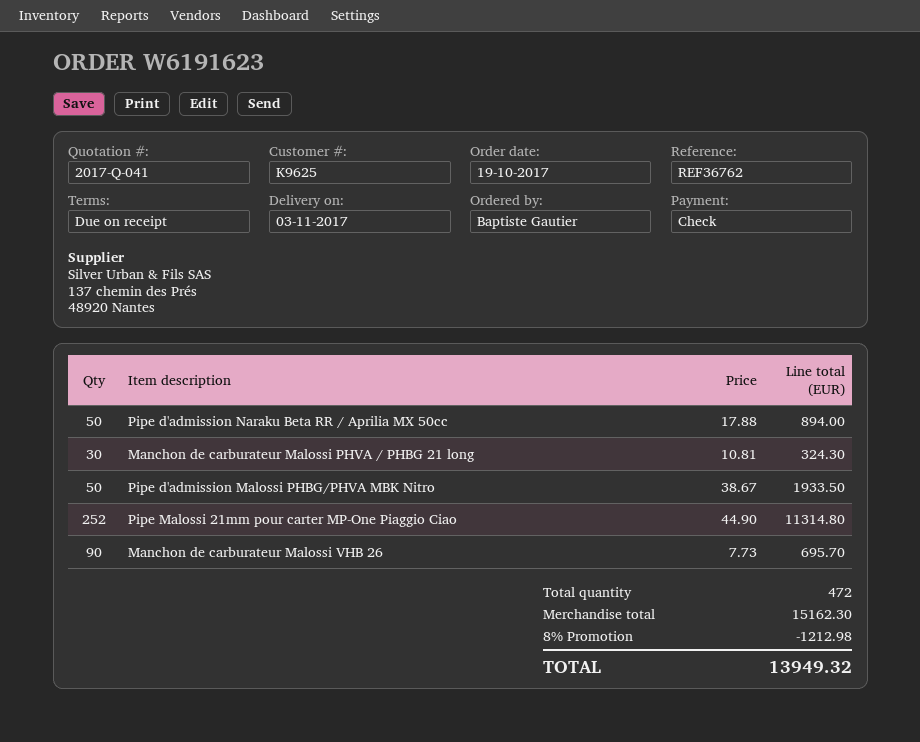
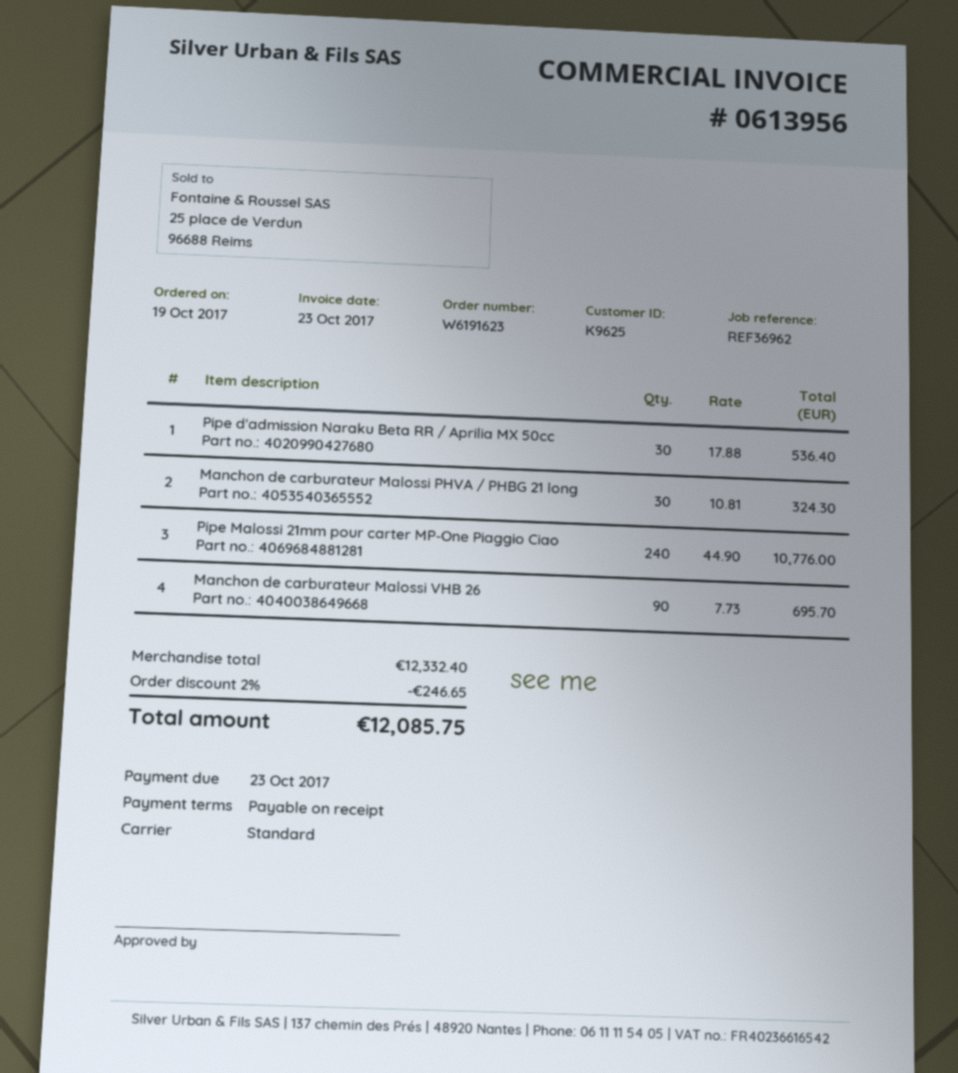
reference: REF36762 -> REF36962
Pipe d'admission Naraku Beta RR / Aprilia MX 50cc: 50 x 17.88 = 894.00 -> 30 x 17.88 = 536.40
Pipe d'admission Malossi PHBG/PHVA MBK Nitro: 50 x 38.67 = 1933.50 -> none
Pipe Malossi 21mm pour carter MP-One Piaggio Ciao: 252 x 44.90 = 11314.80 -> 240 x 44.90 = 10776.00
subtotal: 15162.30 -> 12332.40
discount: 8% = 1212.98 -> 2% = 246.65
total: 13949.32 -> 12085.75

